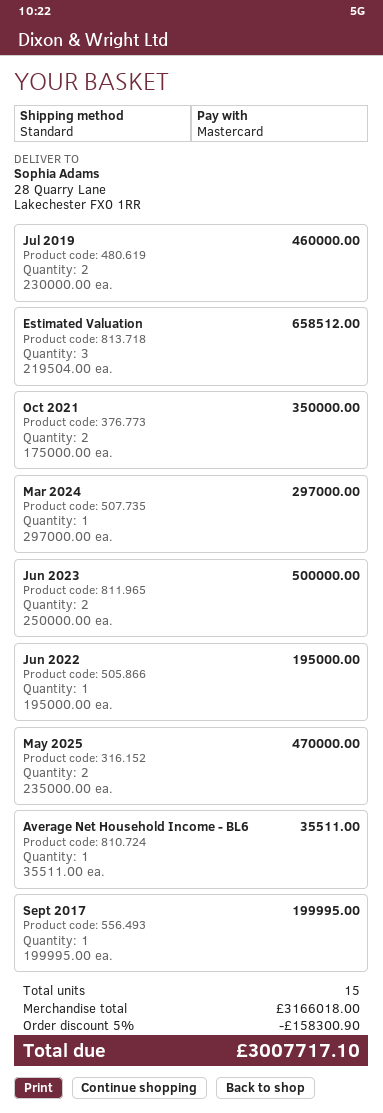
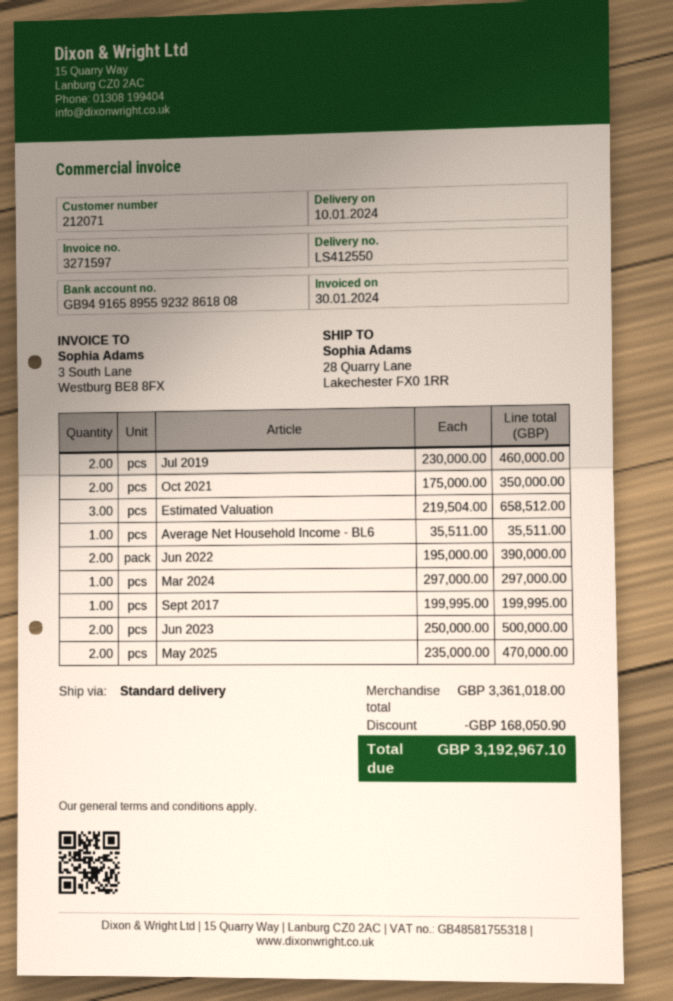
Jun 2022: 1 x 195000.00 = 195000.00 -> 2 x 195000.00 = 390000.00
subtotal: 3166018.00 -> 3361018.00
discount: 158300.90 -> 168050.90
total: 3007717.10 -> 3192967.10

